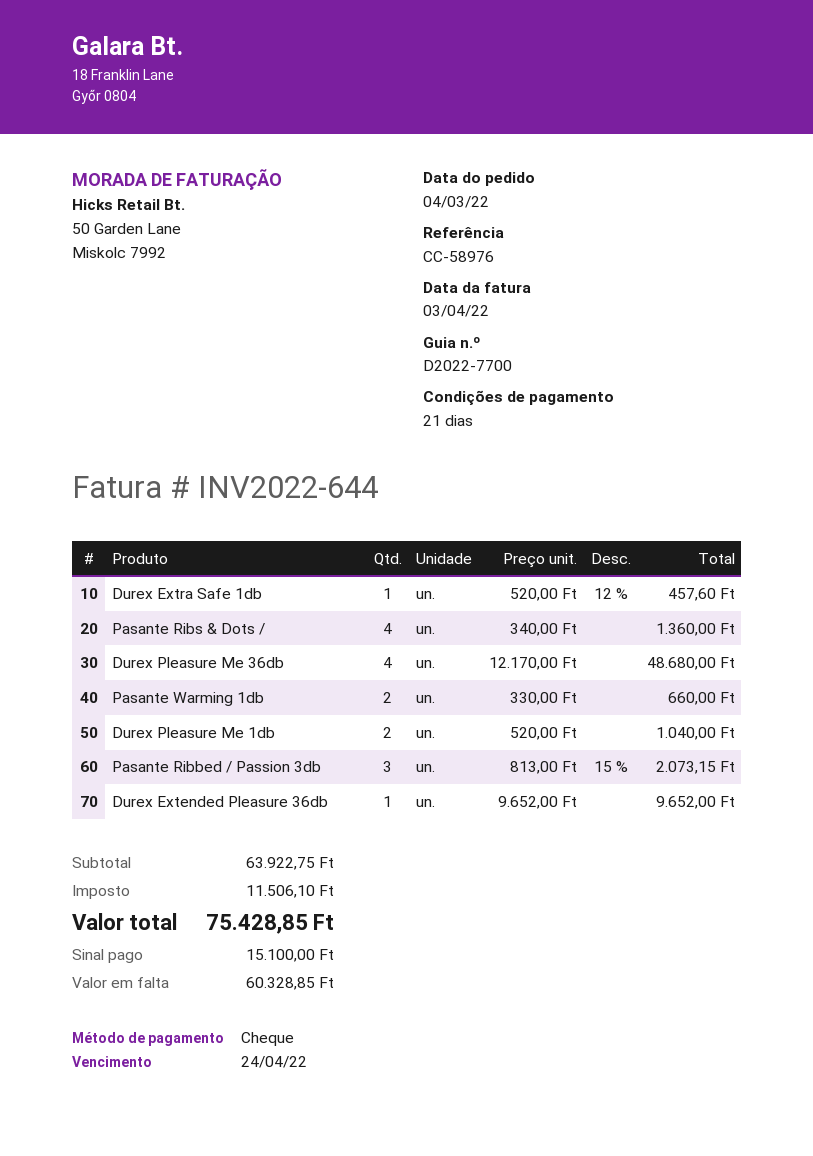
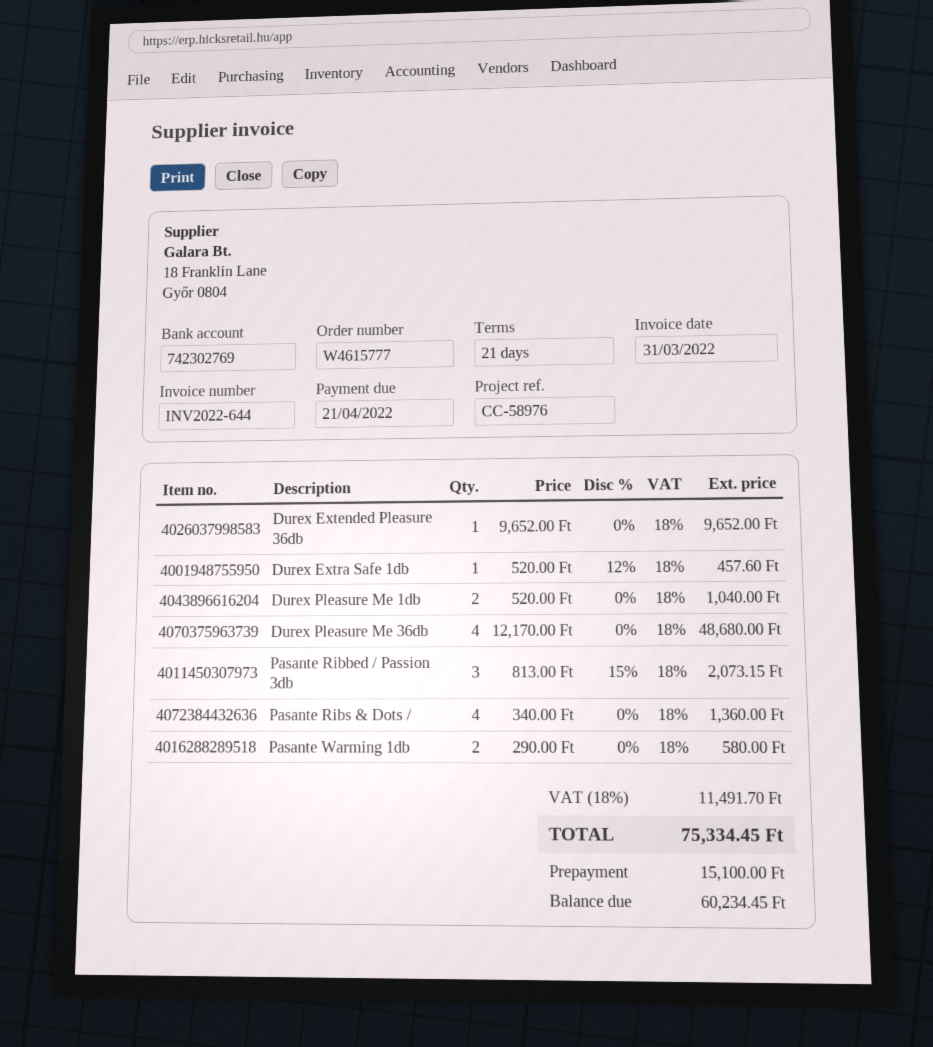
invoice date: 2022-04-03 -> 2022-03-31
due date: 2022-04-24 -> 2022-04-21
Pasante Warming 1db: 2 x 330.00 = 660.00 -> 2 x 290.00 = 580.00
tax: 11506.10 -> 11491.70
total: 75428.85 -> 75334.45
balance: 60328.85 -> 60234.45

